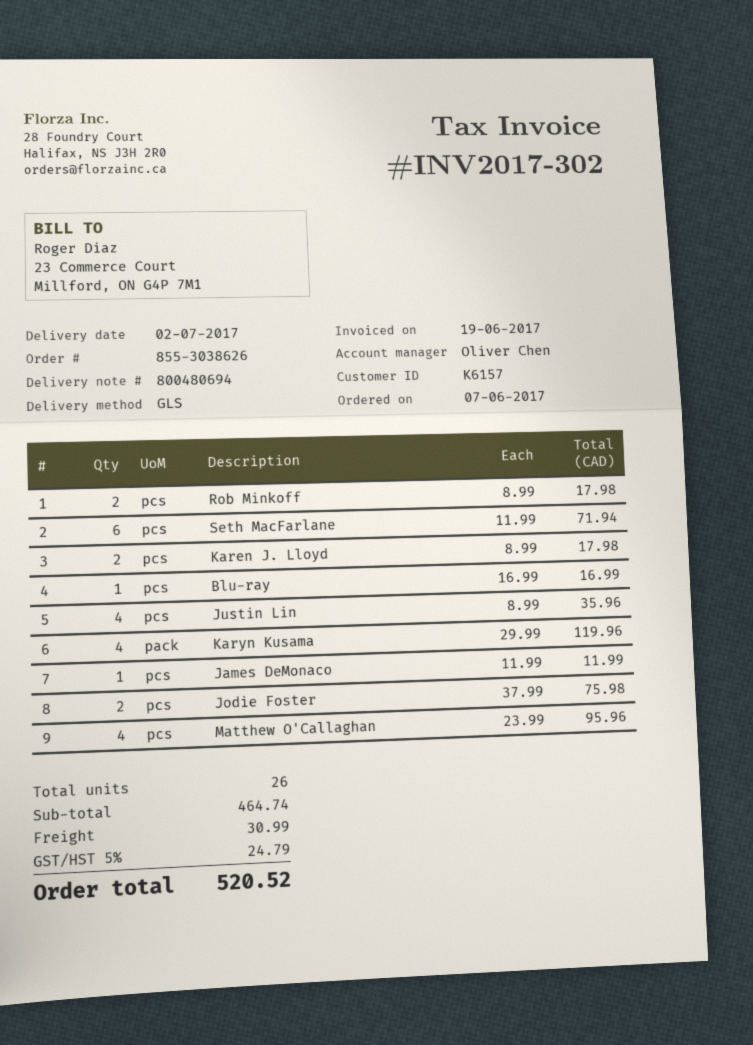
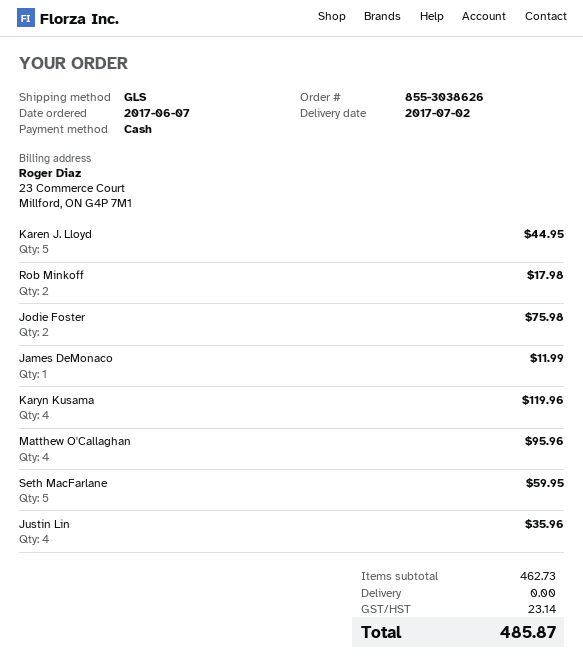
Seth MacFarlane: 6 for 71.94 -> 5 for 59.95
Karen J. Lloyd: 2 for 17.98 -> 5 for 44.95
Blu-ray: 1 for 16.99 -> none
subtotal: 464.74 -> 462.73
shipping: 30.99 -> 0.00
tax: 24.79 -> 23.14
total: 520.52 -> 485.87

